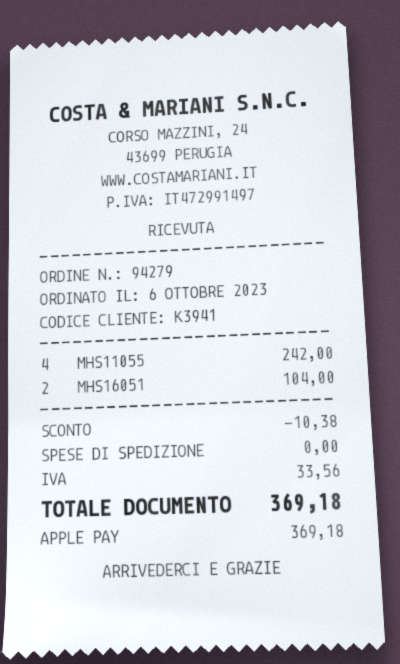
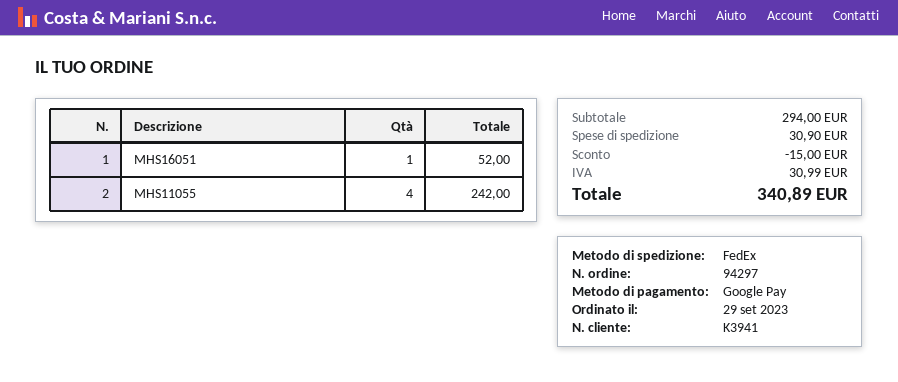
order number: 94279 -> 94297
order date: 2023-10-06 -> 2023-09-29
payment method: Apple Pay -> Google Pay
MHS16051: 2 for 104.00 -> 1 for 52.00
discount: 10.38 -> 15.00
shipping: 0.00 -> 30.90
tax: 33.56 -> 30.99
total: 369.18 -> 340.89

